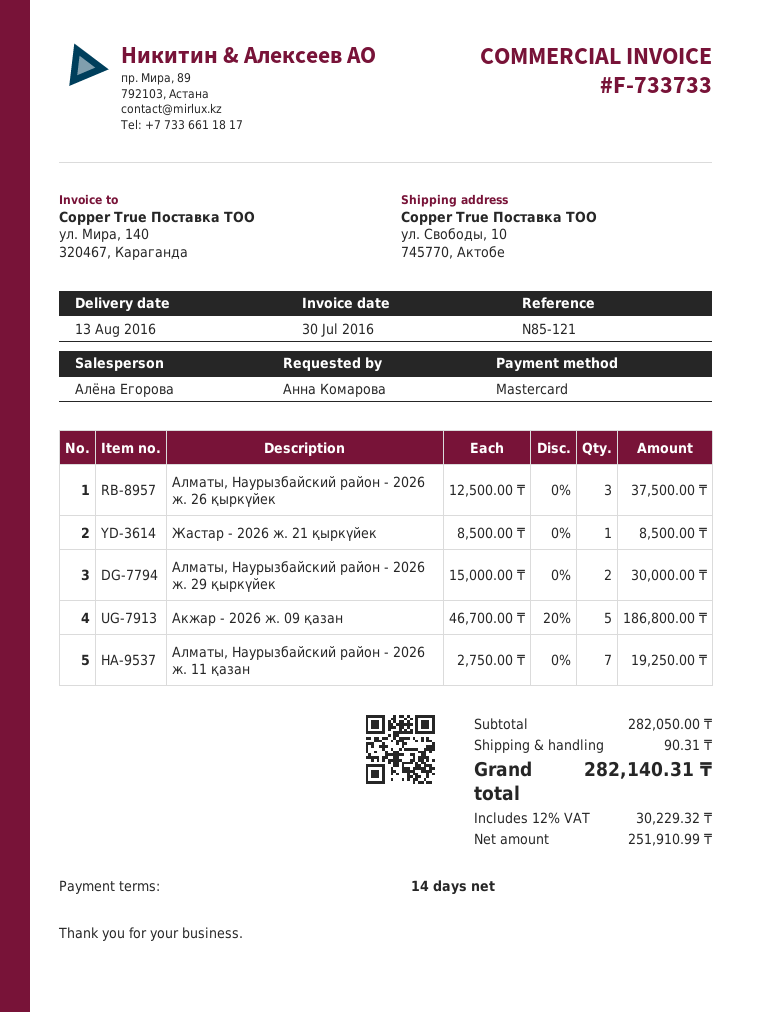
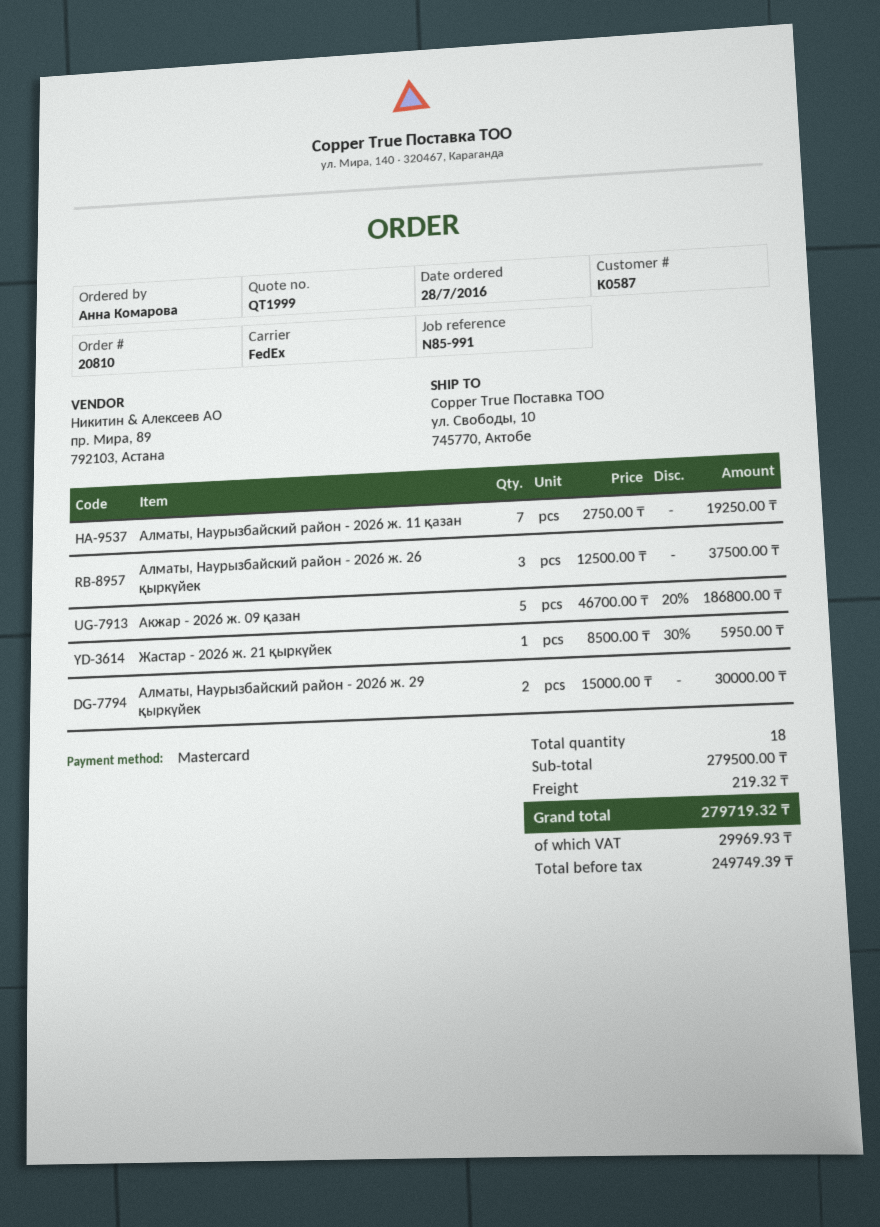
reference: N85-121 -> N85-991
Жастар - 2026 ж. 21 қыркүйек: 1 x 8500.00 = 8500.00 -> 1 x 8500.00 - 30% = 5950.00
subtotal: 282050.00 -> 279500.00
shipping: 90.31 -> 219.32
net: 251910.99 -> 249749.39
tax: 30229.32 -> 29969.93
total: 282140.31 -> 279719.32

